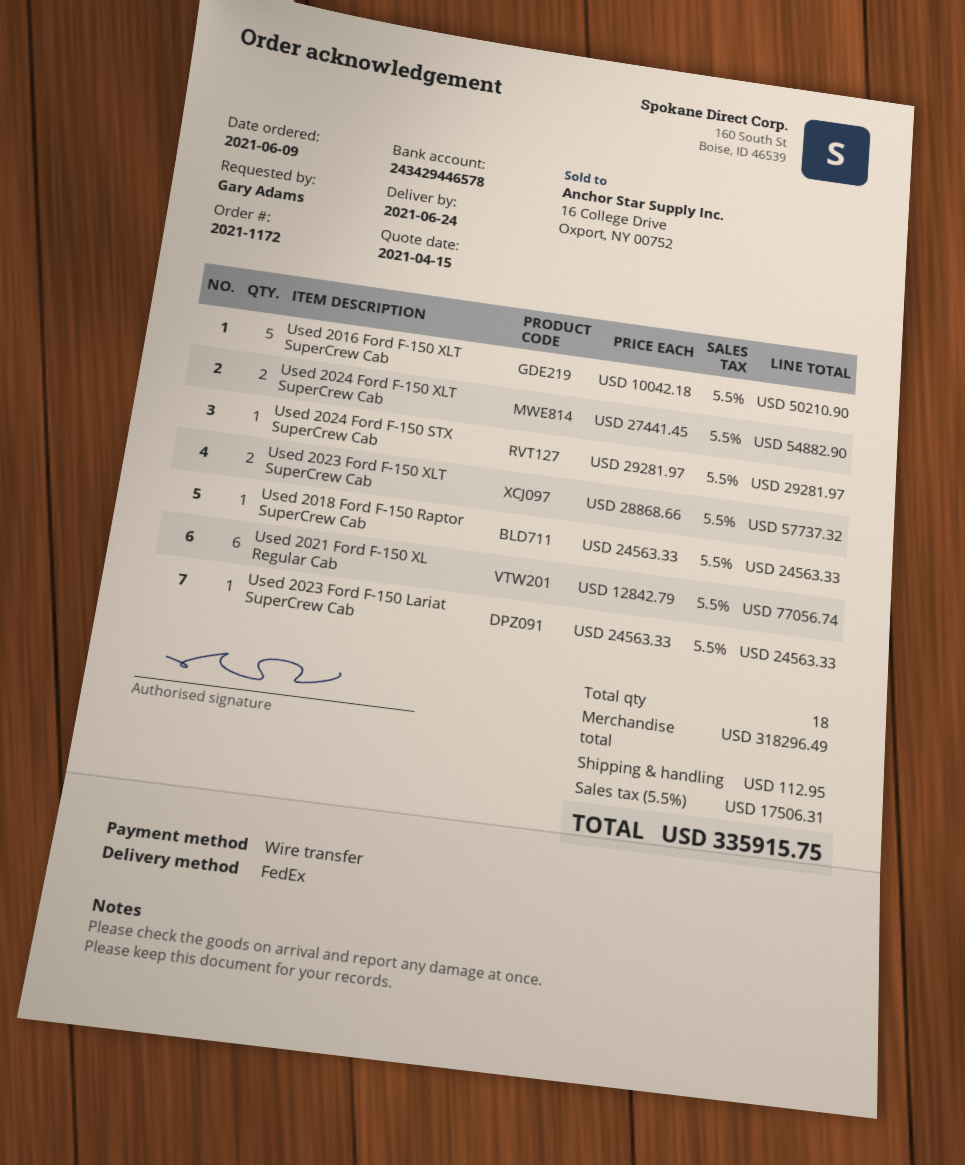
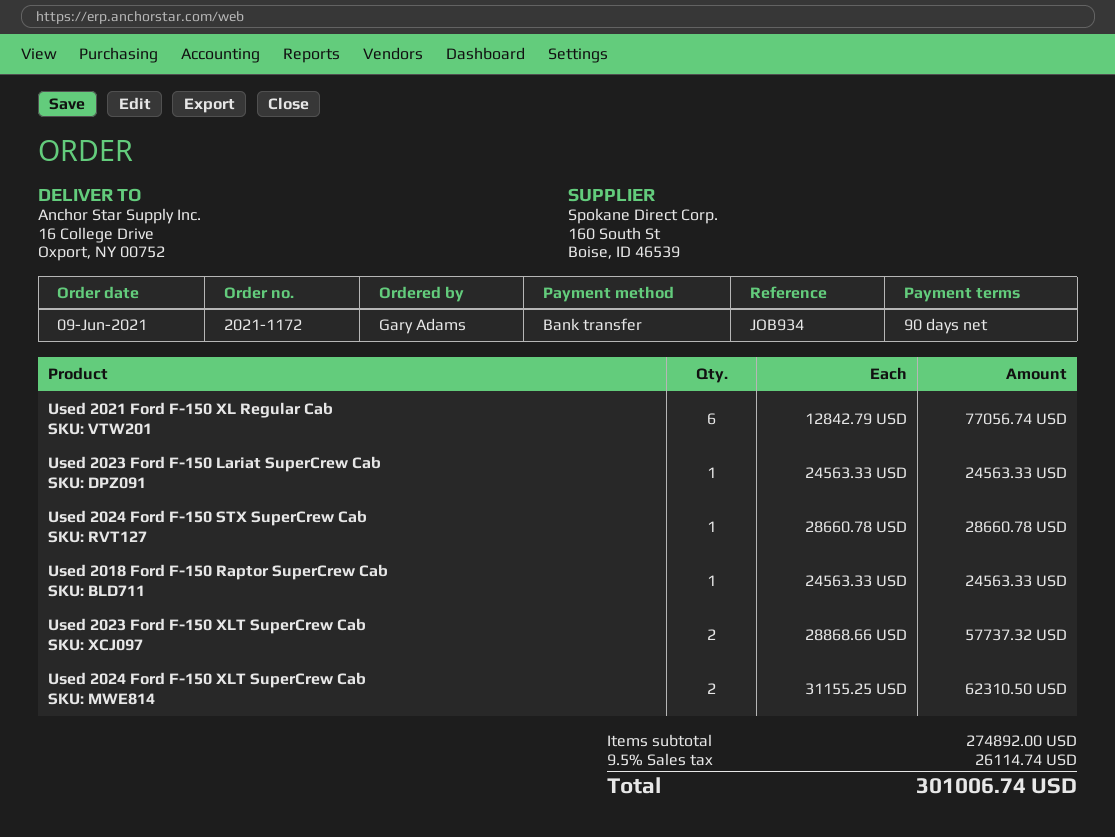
Used 2016 Ford F-150 XLT SuperCrew Cab: 5 x 10042.18 = 50210.90 -> none
Used 2024 Ford F-150 XLT SuperCrew Cab: 2 x 27441.45 = 54882.90 -> 2 x 31155.25 = 62310.50
Used 2024 Ford F-150 STX SuperCrew Cab: 1 x 29281.97 = 29281.97 -> 1 x 28660.78 = 28660.78
subtotal: 318296.49 -> 274892.00
shipping: 112.95 -> none
tax: 5.5% = 17506.31 -> 9.5% = 26114.74
total: 335915.75 -> 301006.74

